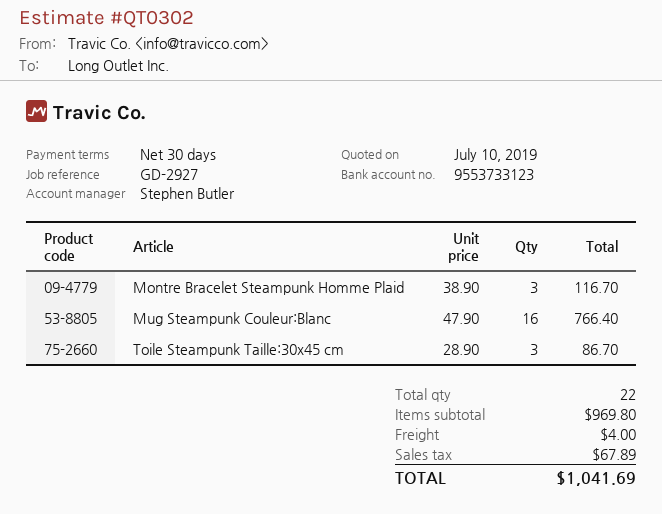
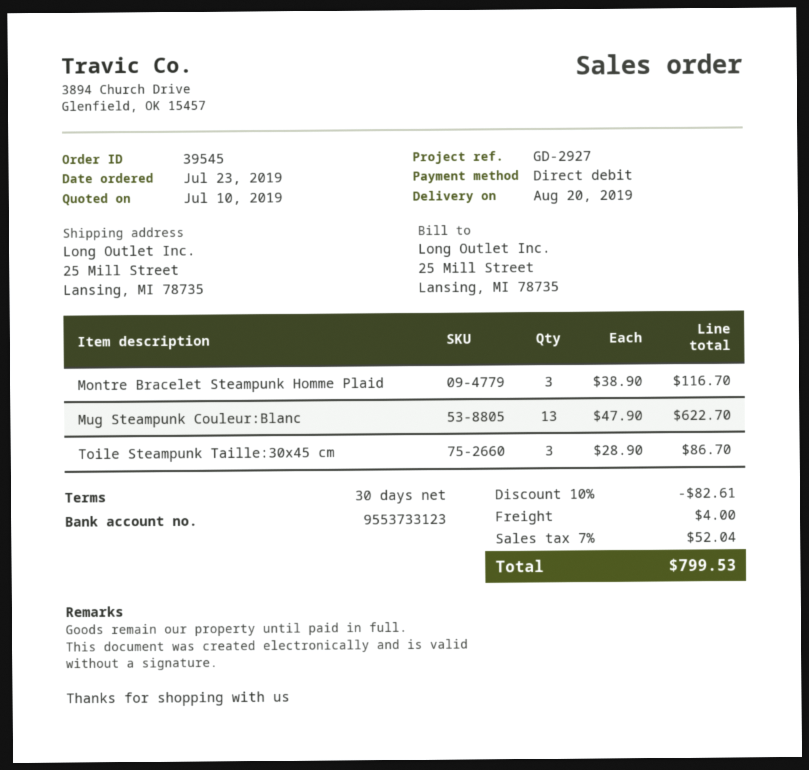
Mug Steampunk Couleur:Blanc: 16 x 47.90 = 766.40 -> 13 x 47.90 = 622.70
discount: none -> 10% = 82.61
tax: 67.89 -> 52.04
total: 1041.69 -> 799.53

